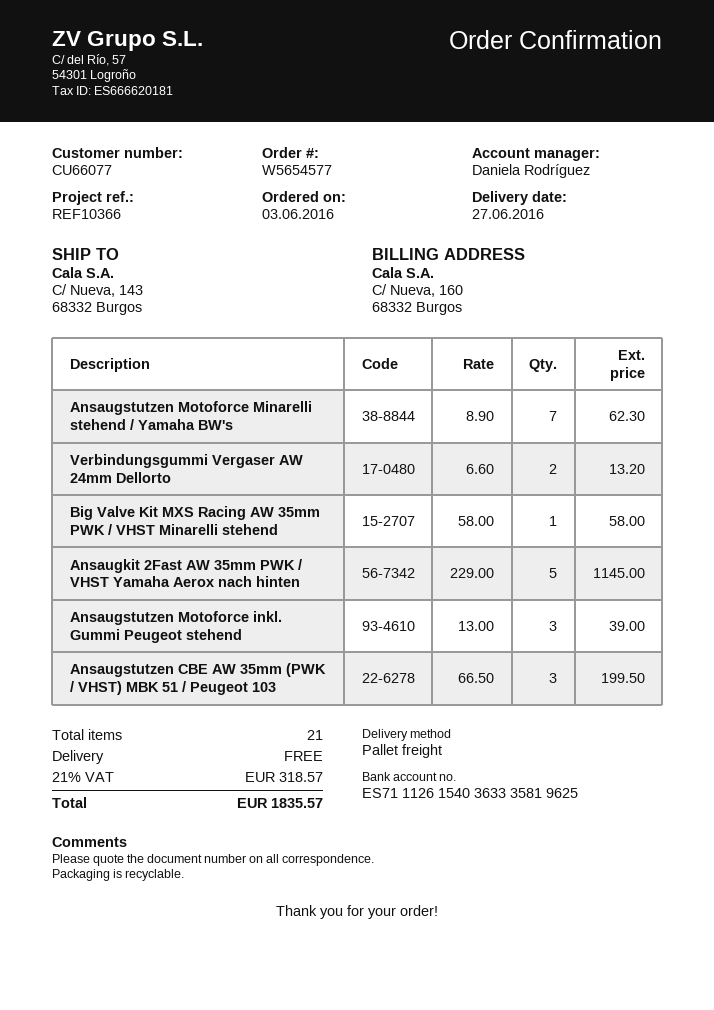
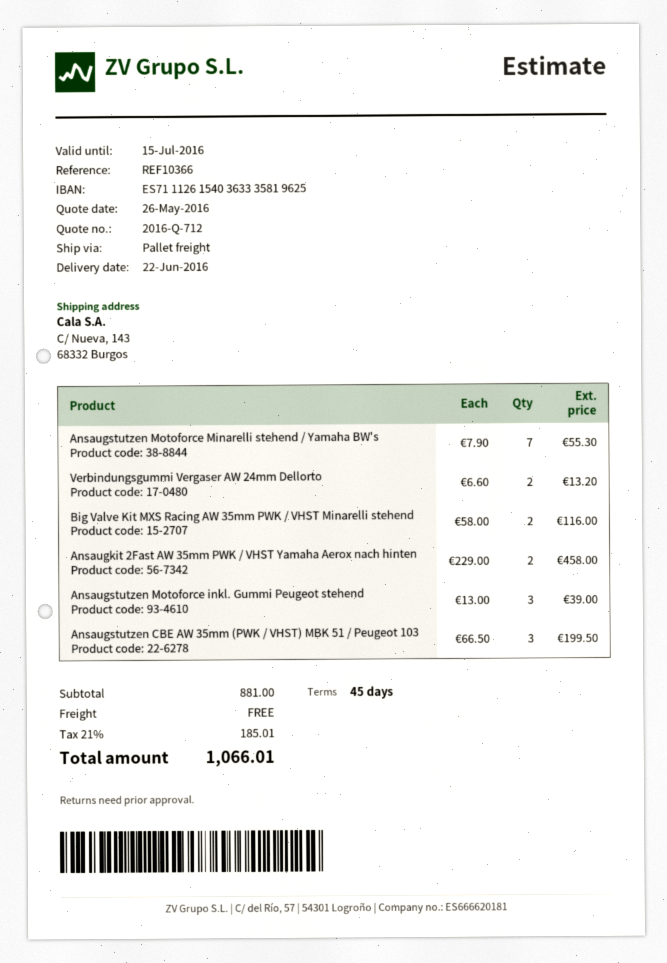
delivery date: 2016-06-27 -> 2016-06-22
Ansaugstutzen Motoforce Minarelli stehend / Yamaha BW's: 7 x 8.90 = 62.30 -> 7 x 7.90 = 55.30
Big Valve Kit MXS Racing AW 35mm PWK / VHST Minarelli stehend: 1 x 58.00 = 58.00 -> 2 x 58.00 = 116.00
Ansaugkit 2Fast AW 35mm PWK / VHST Yamaha Aerox nach hinten: 5 x 229.00 = 1145.00 -> 2 x 229.00 = 458.00
tax: 21% = 318.57 -> 21% = 185.01
total: 1835.57 -> 1066.01

